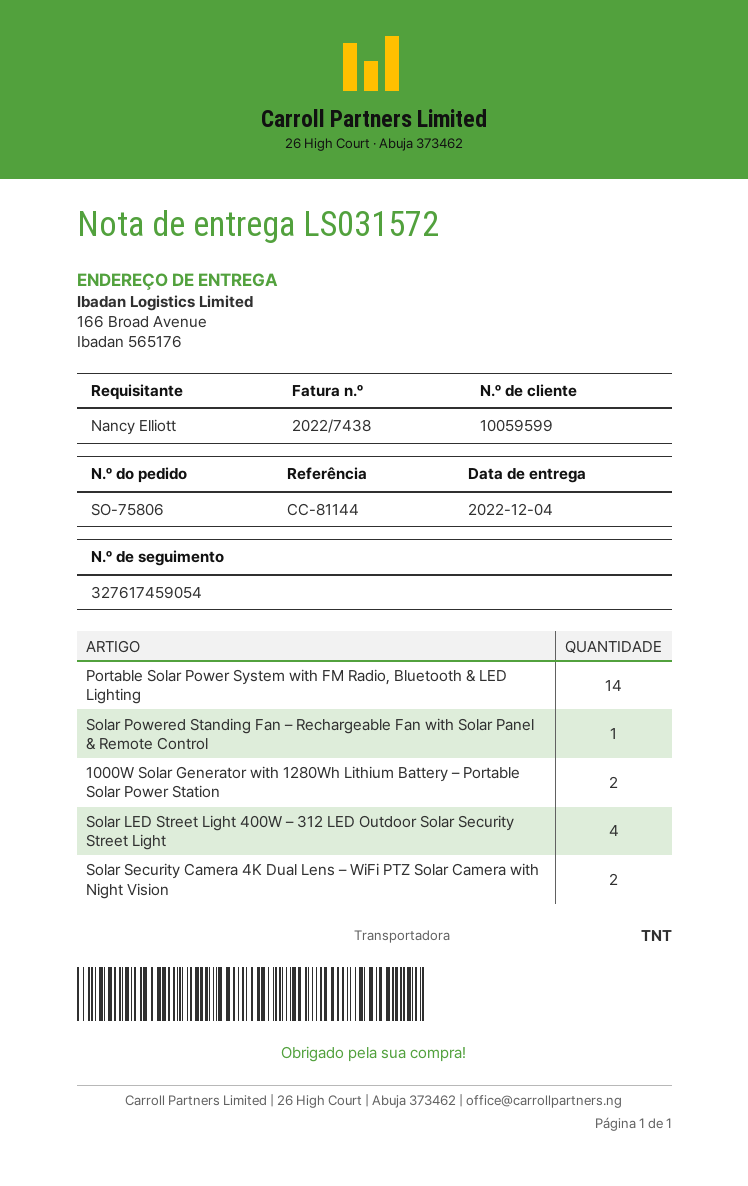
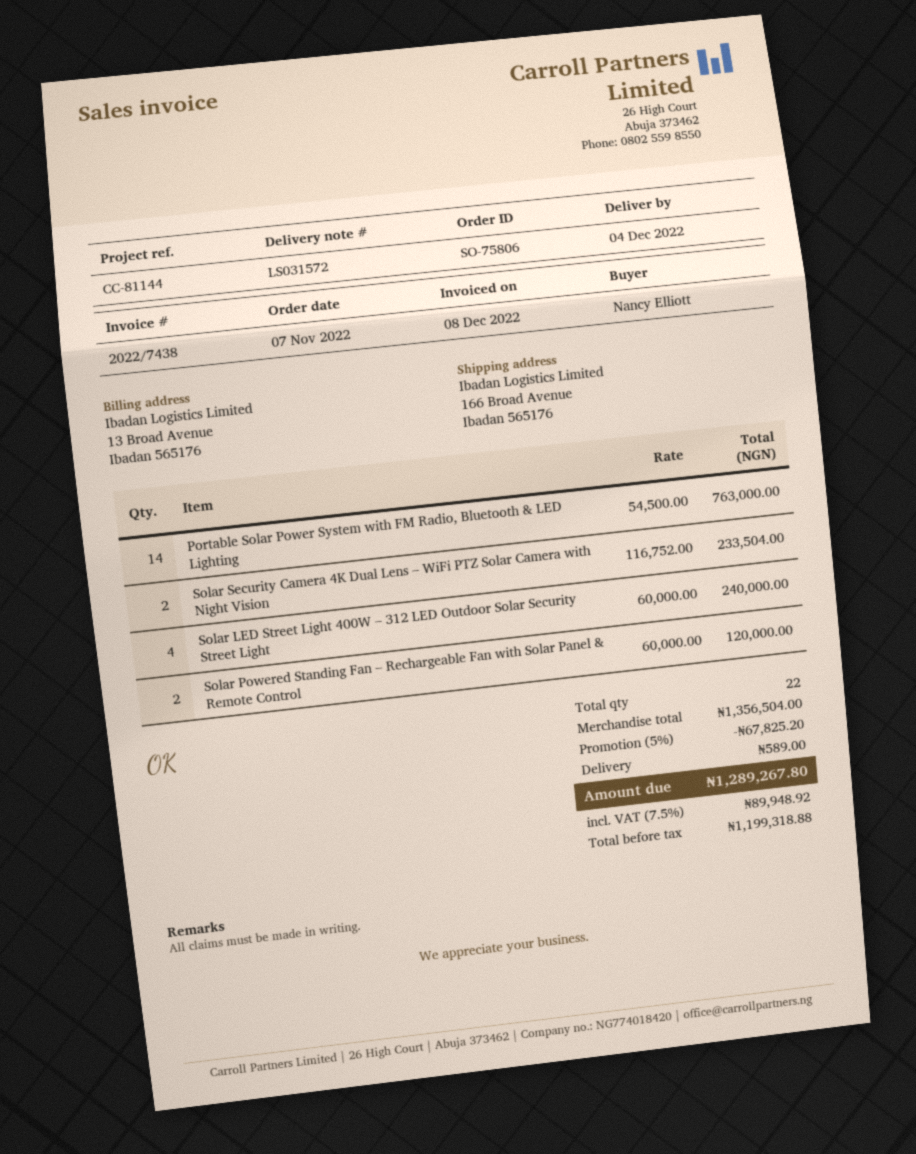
Solar Powered Standing Fan – Rechargeable Fan with Solar Panel & Remote Control: 1 -> 2
1000W Solar Generator with 1280Wh Lithium Battery – Portable Solar Power Station: 2 -> none

